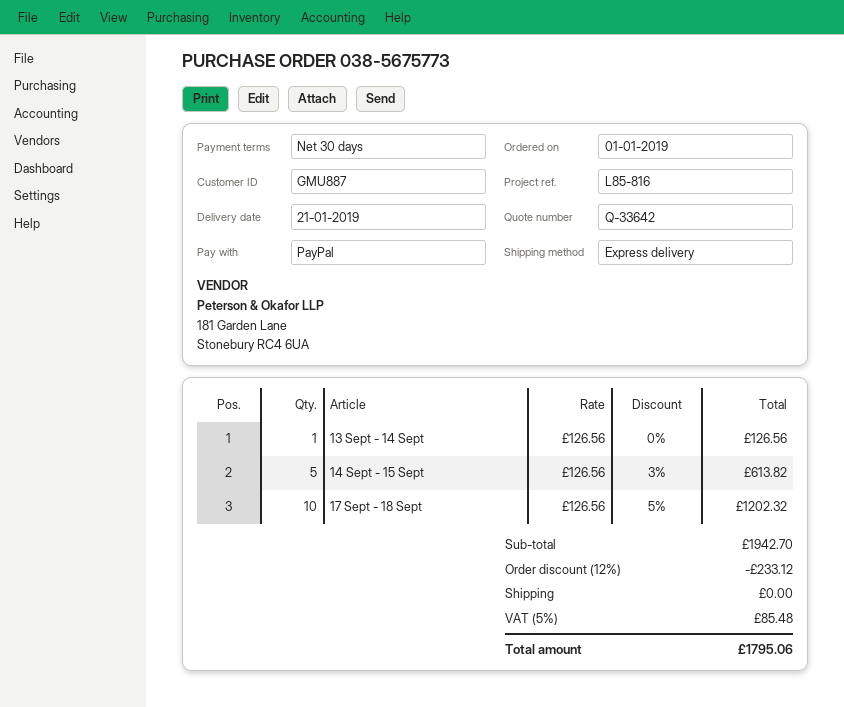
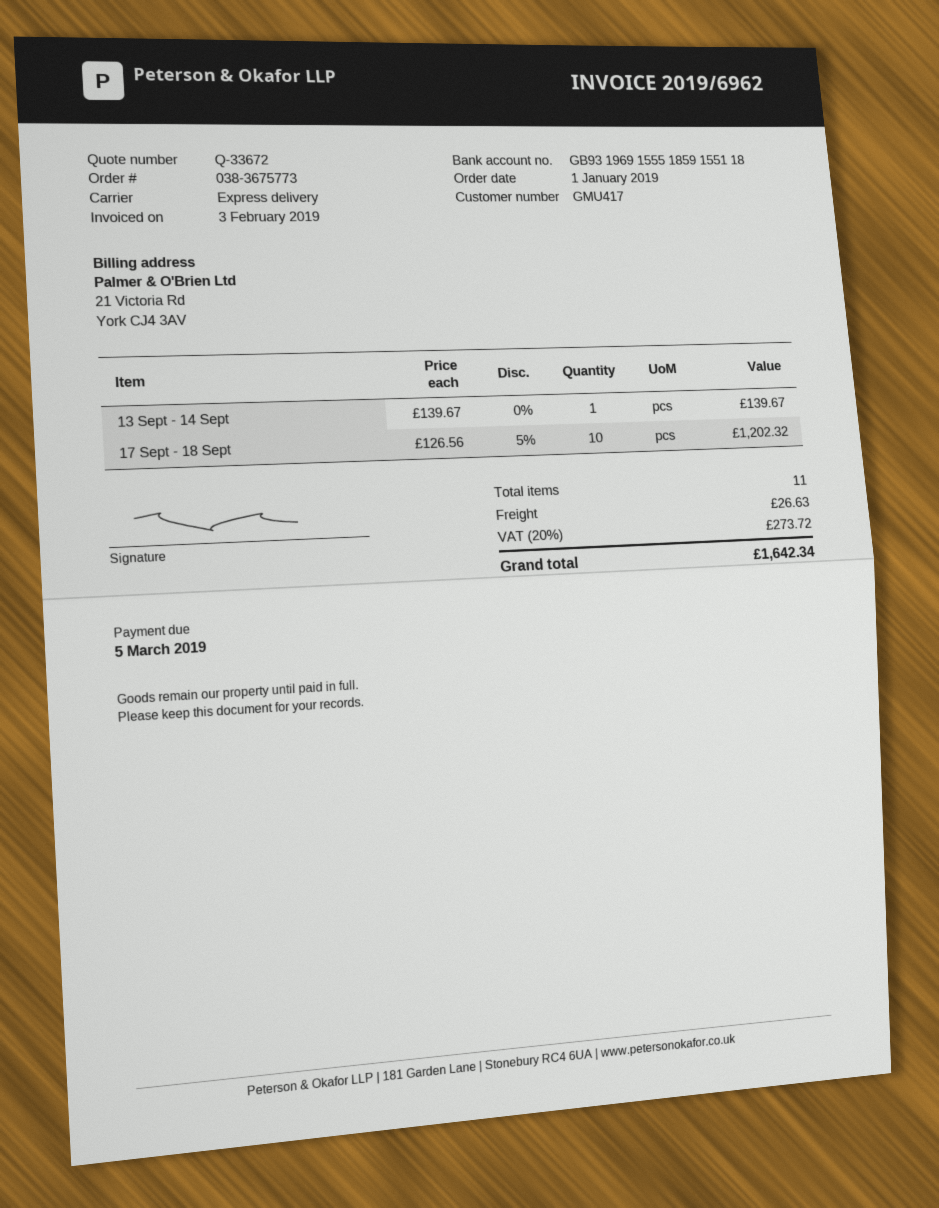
quote number: Q-33642 -> Q-33672
order number: 038-5675773 -> 038-3675773
customer number: GMU887 -> GMU417
13 Sept - 14 Sept: 1 x 126.56 = 126.56 -> 1 x 139.67 = 139.67
14 Sept - 15 Sept: 5 x 126.56 - 3% = 613.82 -> none
discount: 12% = 233.12 -> none
shipping: 0.00 -> 26.63
tax: 5% = 85.48 -> 20% = 273.72
total: 1795.06 -> 1642.34

